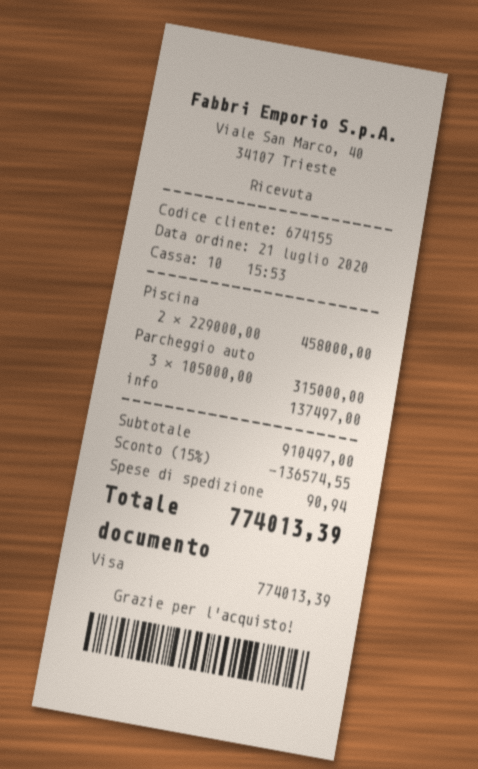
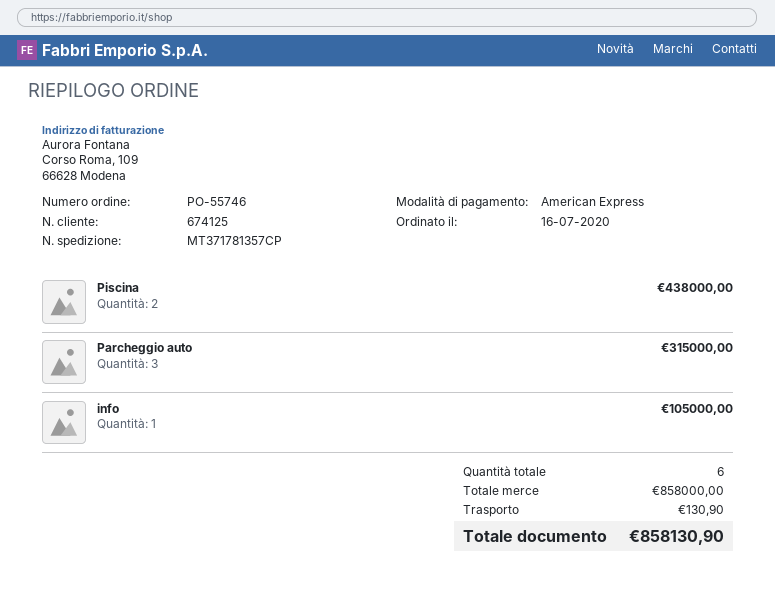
order date: 2020-07-21 -> 2020-07-16
customer number: 674155 -> 674125
payment method: Visa -> American Express
Piscina: 2 for 458000.00 -> 2 for 438000.00
info: 1 for 137497.00 -> 1 for 105000.00
subtotal: 910497.00 -> 858000.00
discount: 15% = 136574.55 -> none
shipping: 90.94 -> 130.90
total: 774013.39 -> 858130.90

